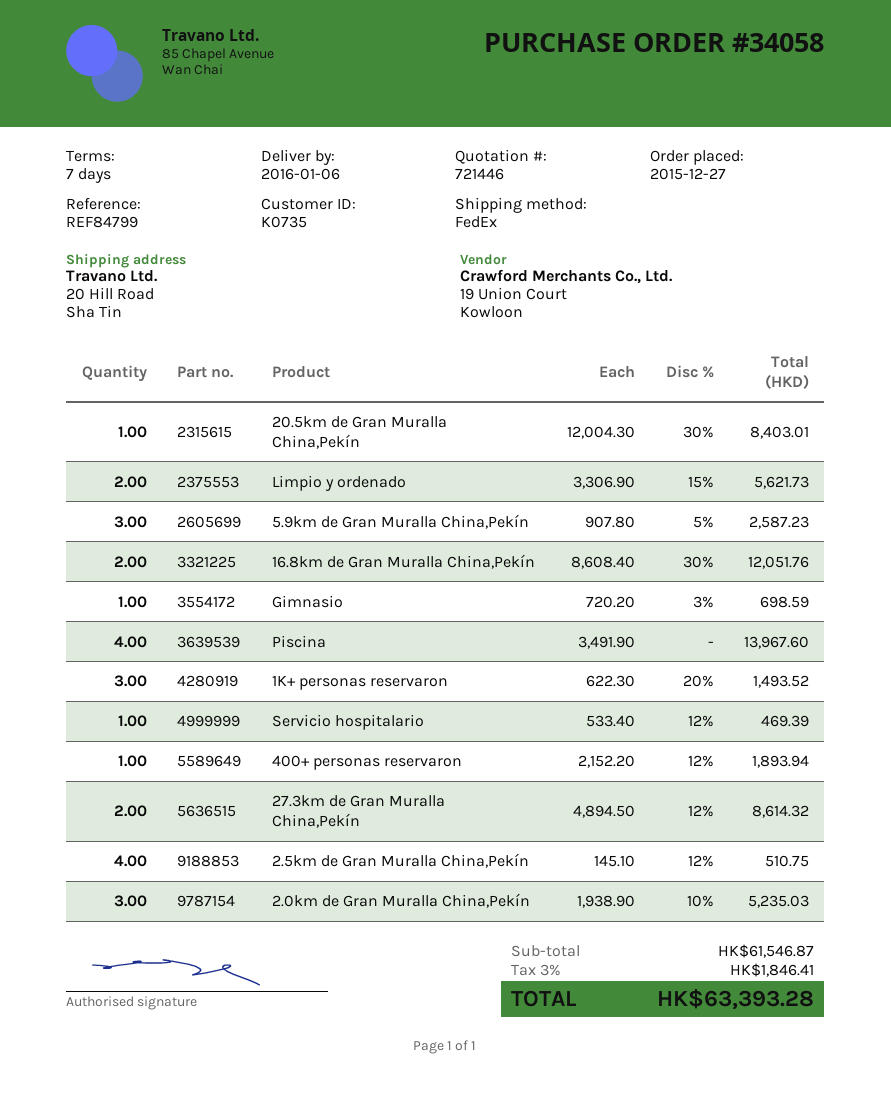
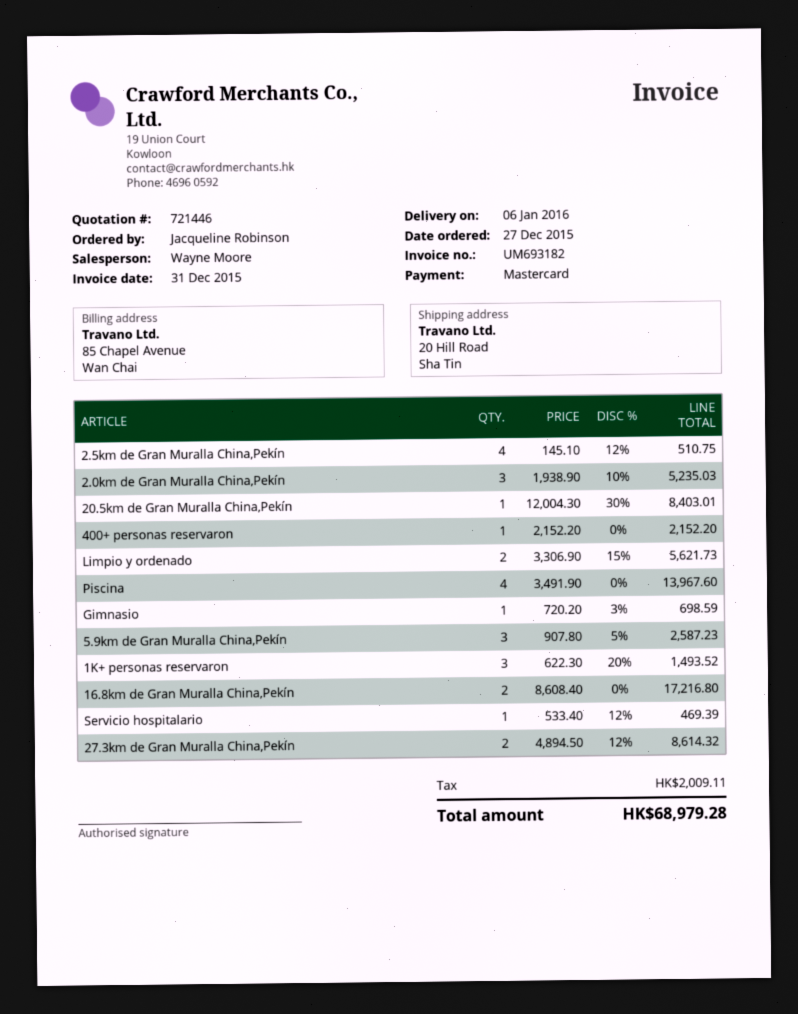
16.8km de Gran Muralla China,Pekín: 2 x 8608.40 - 30% = 12051.76 -> 2 x 8608.40 = 17216.80
400+ personas reservaron: 1 x 2152.20 - 12% = 1893.94 -> 1 x 2152.20 = 2152.20
tax: 1846.41 -> 2009.11
total: 63393.28 -> 68979.28

